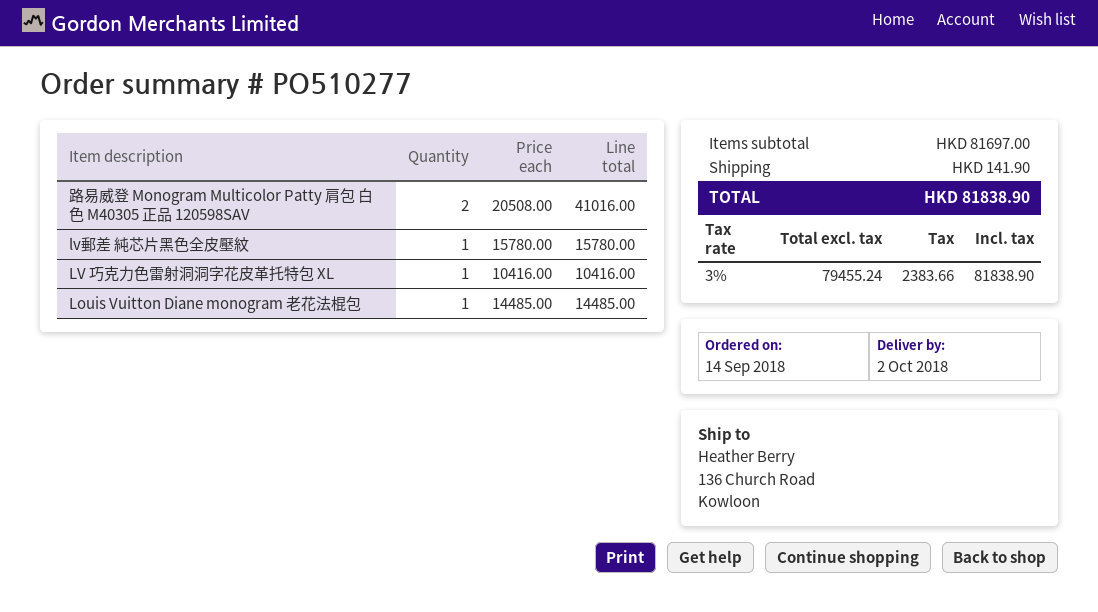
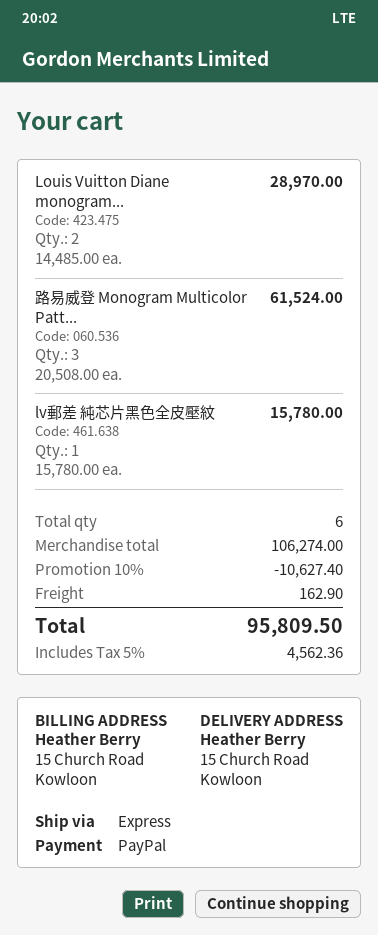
ship to: 136 Church Road, Kowloon -> 15 Church Road, Kowloon
路易威登 Monogram Multicolor Patty 肩包 白色 M40305 正品 120598SAV: 2 x 20508.00 = 41016.00 -> 3 x 20508.00 = 61524.00
LV 巧克力色雷射洞洞字花皮革托特包 XL: 1 x 10416.00 = 10416.00 -> none
Louis Vuitton Diane monogram 老花法棍包: 1 x 14485.00 = 14485.00 -> 2 x 14485.00 = 28970.00
subtotal: 81697.00 -> 106274.00
discount: none -> 10% = 10627.40
shipping: 141.90 -> 162.90
tax: 3% = 2383.66 -> 5% = 4562.36
total: 81838.90 -> 95809.50

